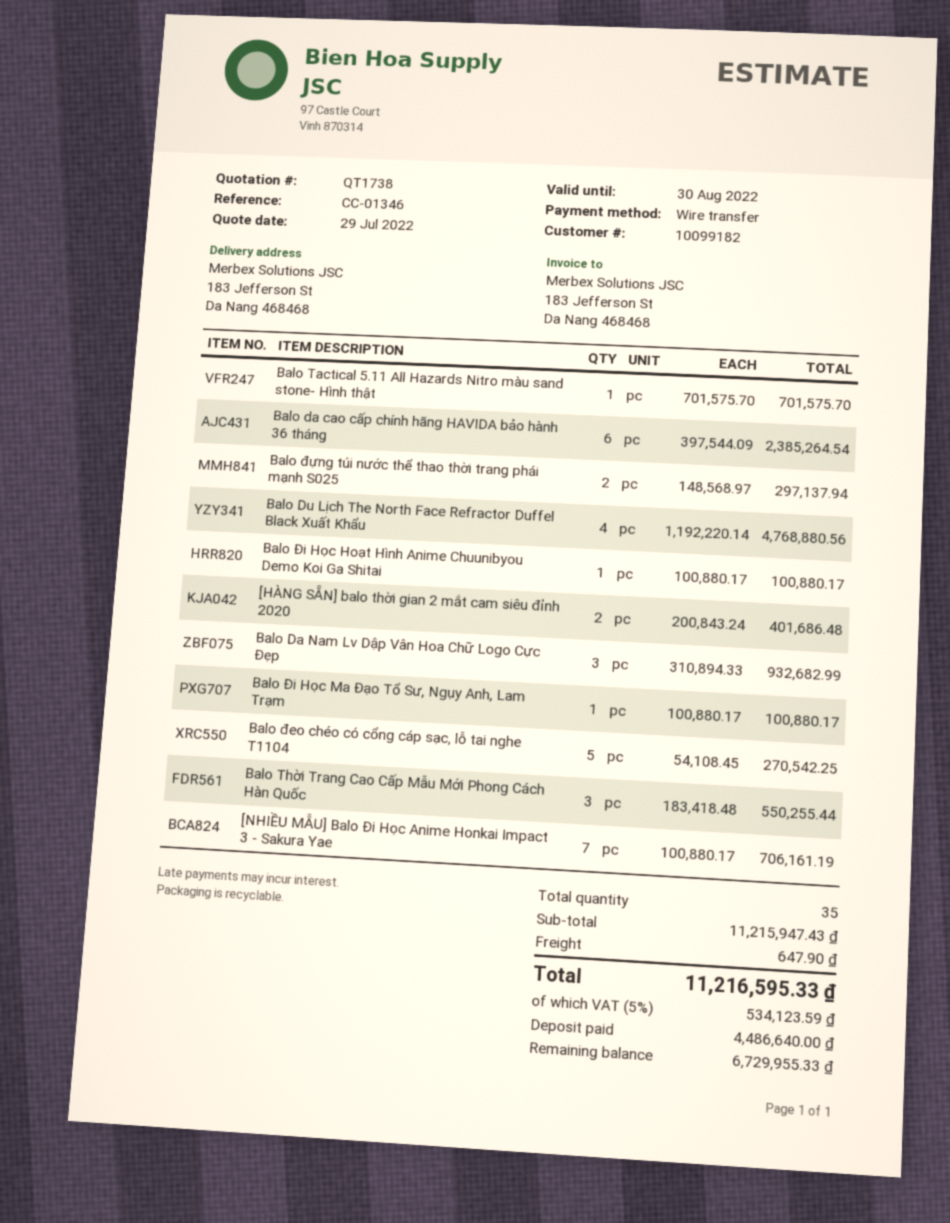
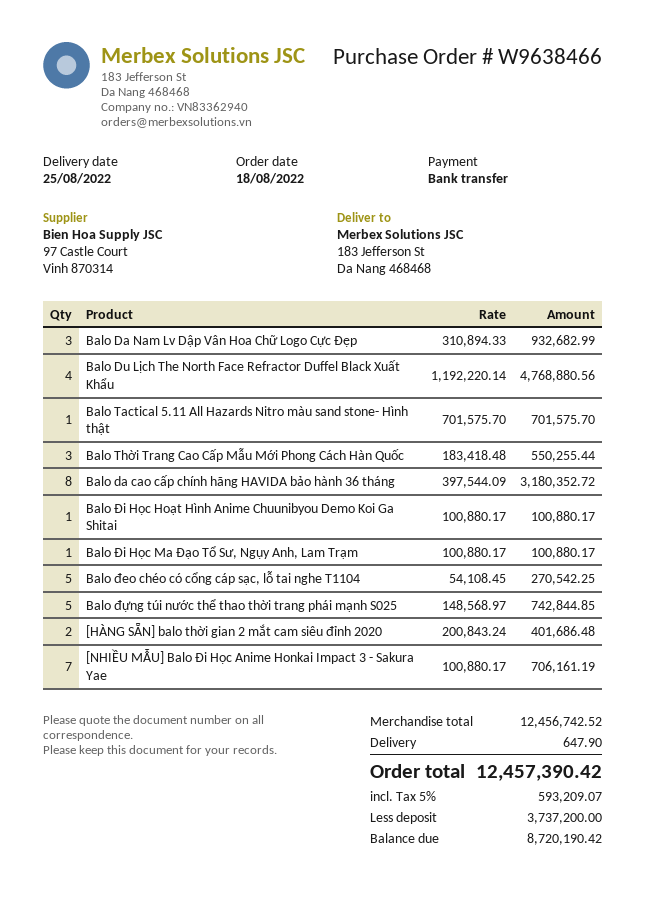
Balo da cao cấp chính hãng HAVIDA bảo hành 36 tháng: 6 x 397544.09 = 2385264.54 -> 8 x 397544.09 = 3180352.72
Balo đựng túi nước thể thao thời trang phái mạnh S025: 2 x 148568.97 = 297137.94 -> 5 x 148568.97 = 742844.85
subtotal: 11215947.43 -> 12456742.52
tax: 5% = 534123.59 -> 5% = 593209.07
total: 11216595.33 -> 12457390.42
deposit: 4486640.00 -> 3737200.00
balance: 6729955.33 -> 8720190.42

